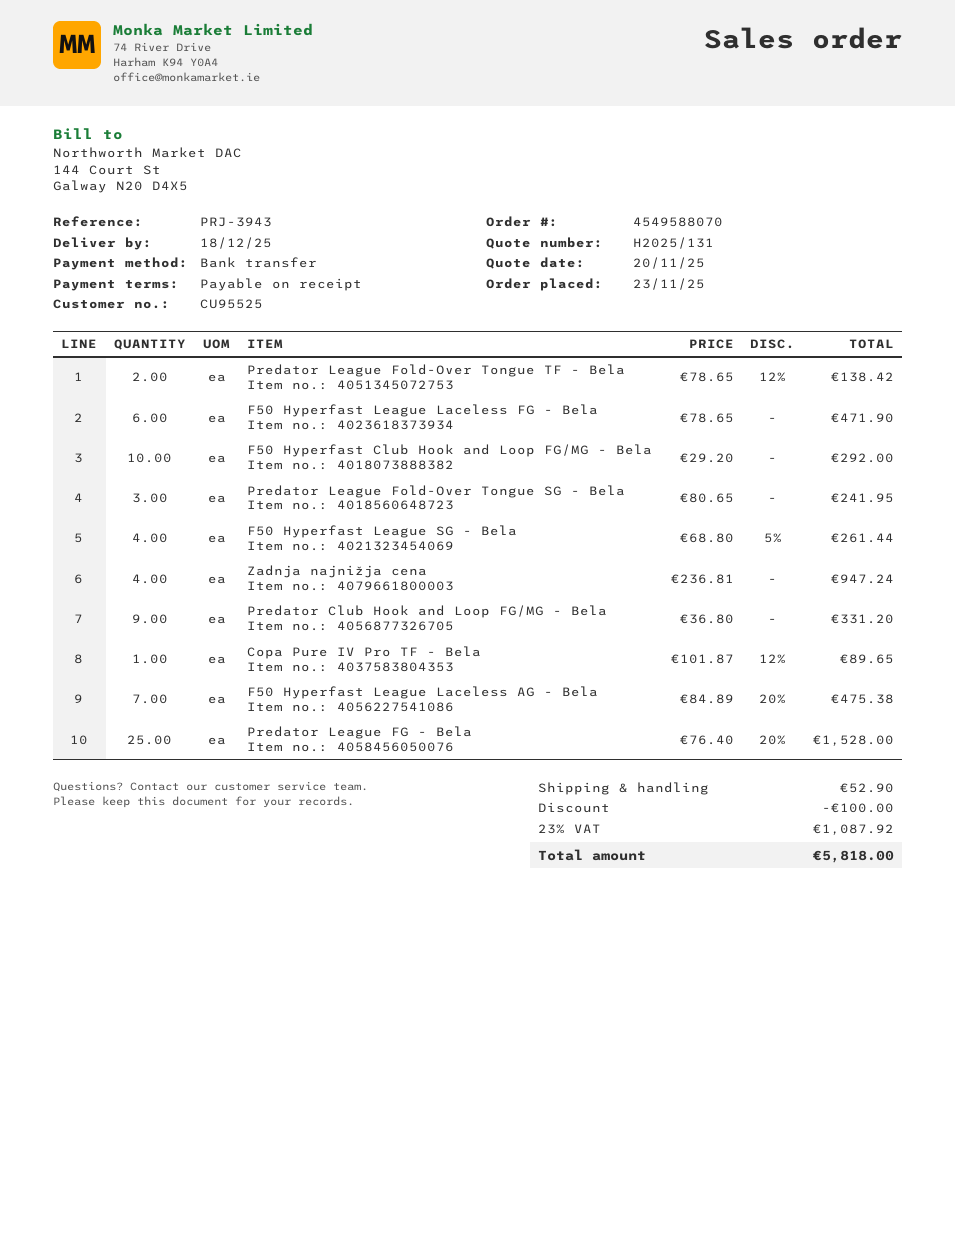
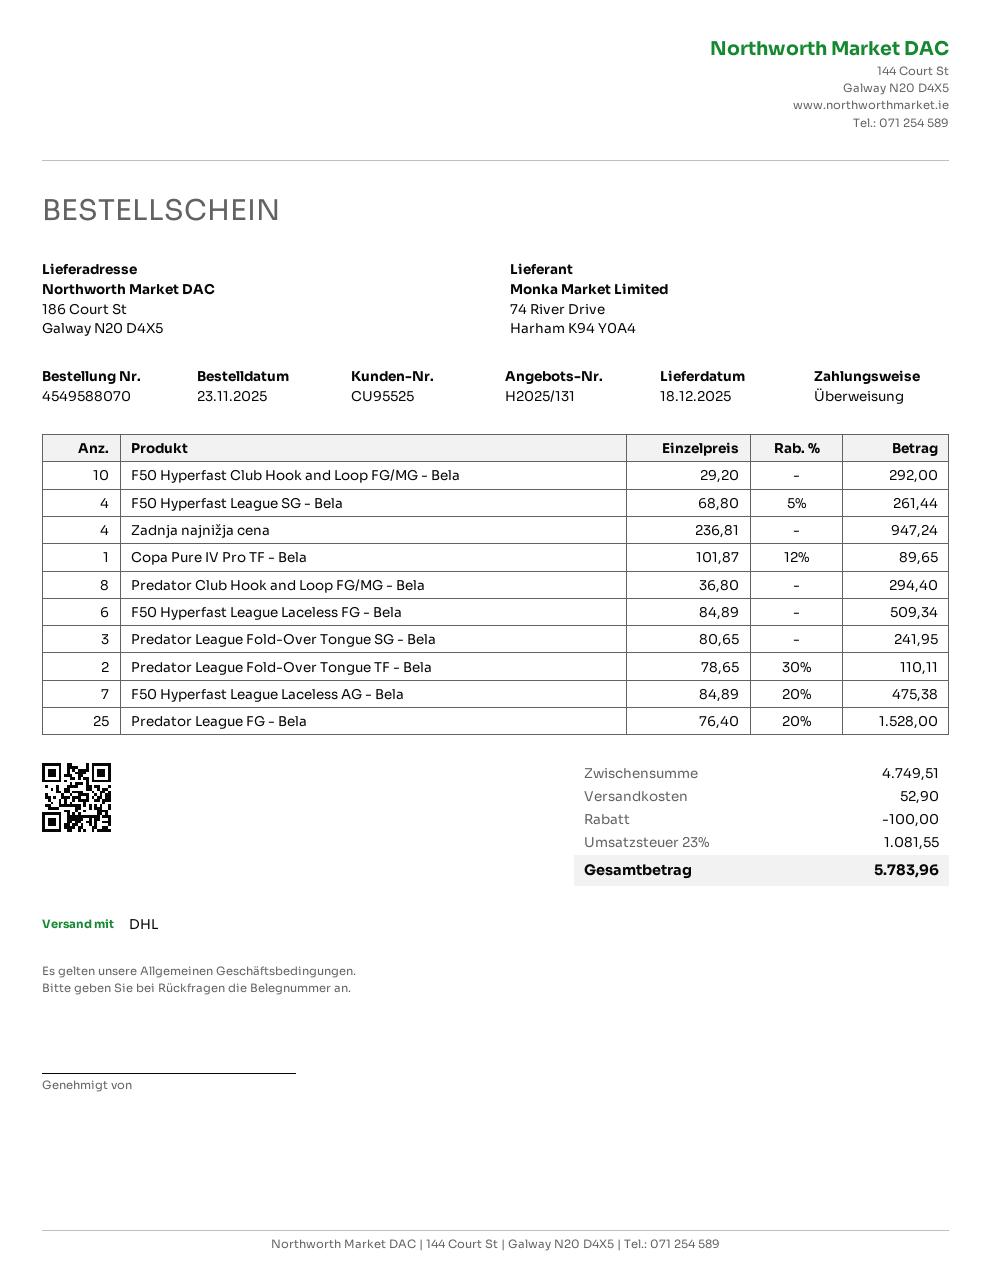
Predator League Fold-Over Tongue TF - Bela: 2 x 78.65 - 12% = 138.42 -> 2 x 78.65 - 30% = 110.11
F50 Hyperfast League Laceless FG - Bela: 6 x 78.65 = 471.90 -> 6 x 84.89 = 509.34
Predator Club Hook and Loop FG/MG - Bela: 9 x 36.80 = 331.20 -> 8 x 36.80 = 294.40
tax: 23% = 1087.92 -> 23% = 1081.55
total: 5818.00 -> 5783.96

